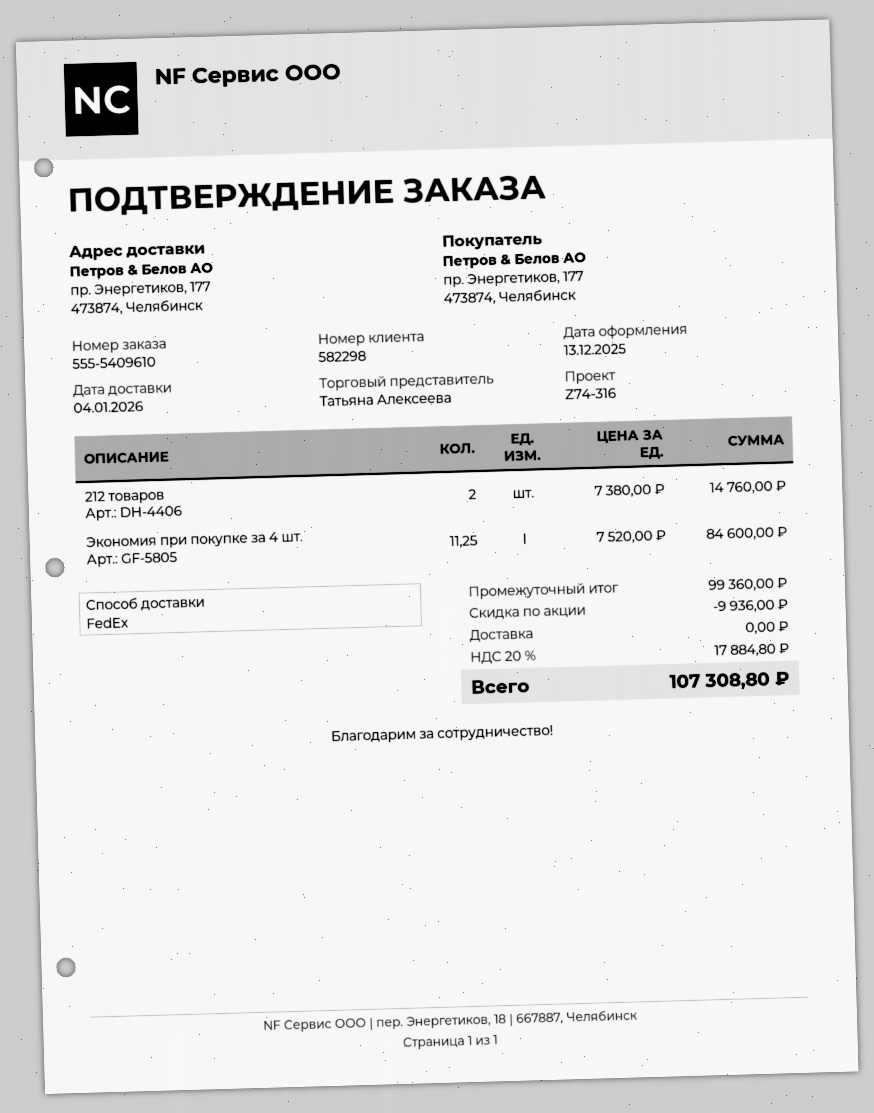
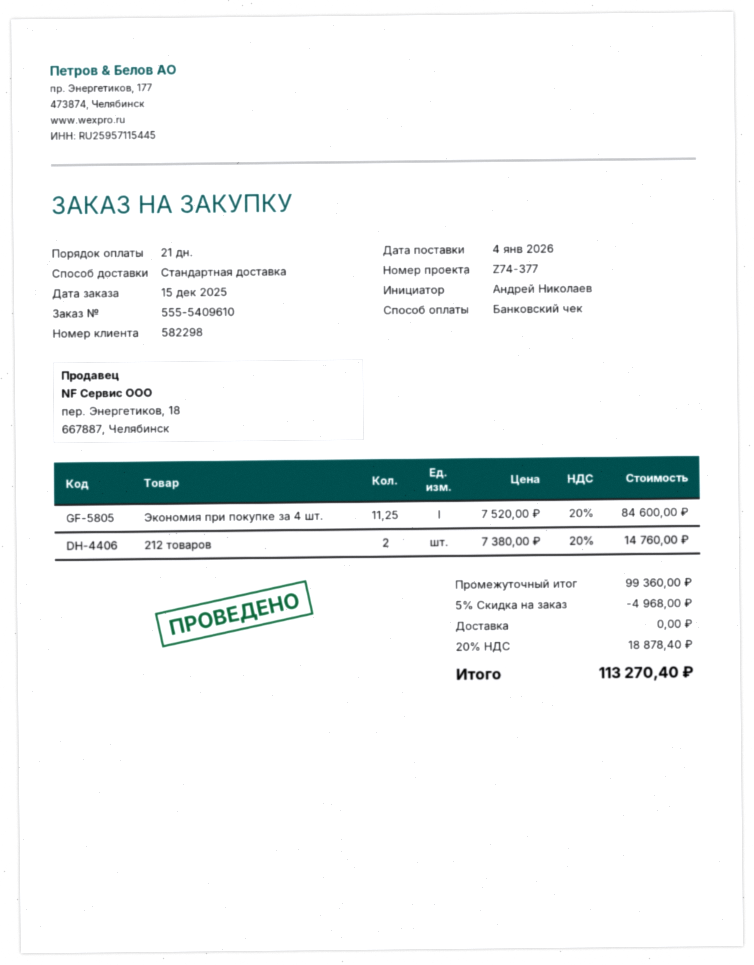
order date: 2025-12-13 -> 2025-12-15
reference: Z74-316 -> Z74-377
shipping method: FedEx -> standard
discount: 9936.00 -> 4968.00
tax: 20% = 17884.80 -> 20% = 18878.40
total: 107308.80 -> 113270.40

